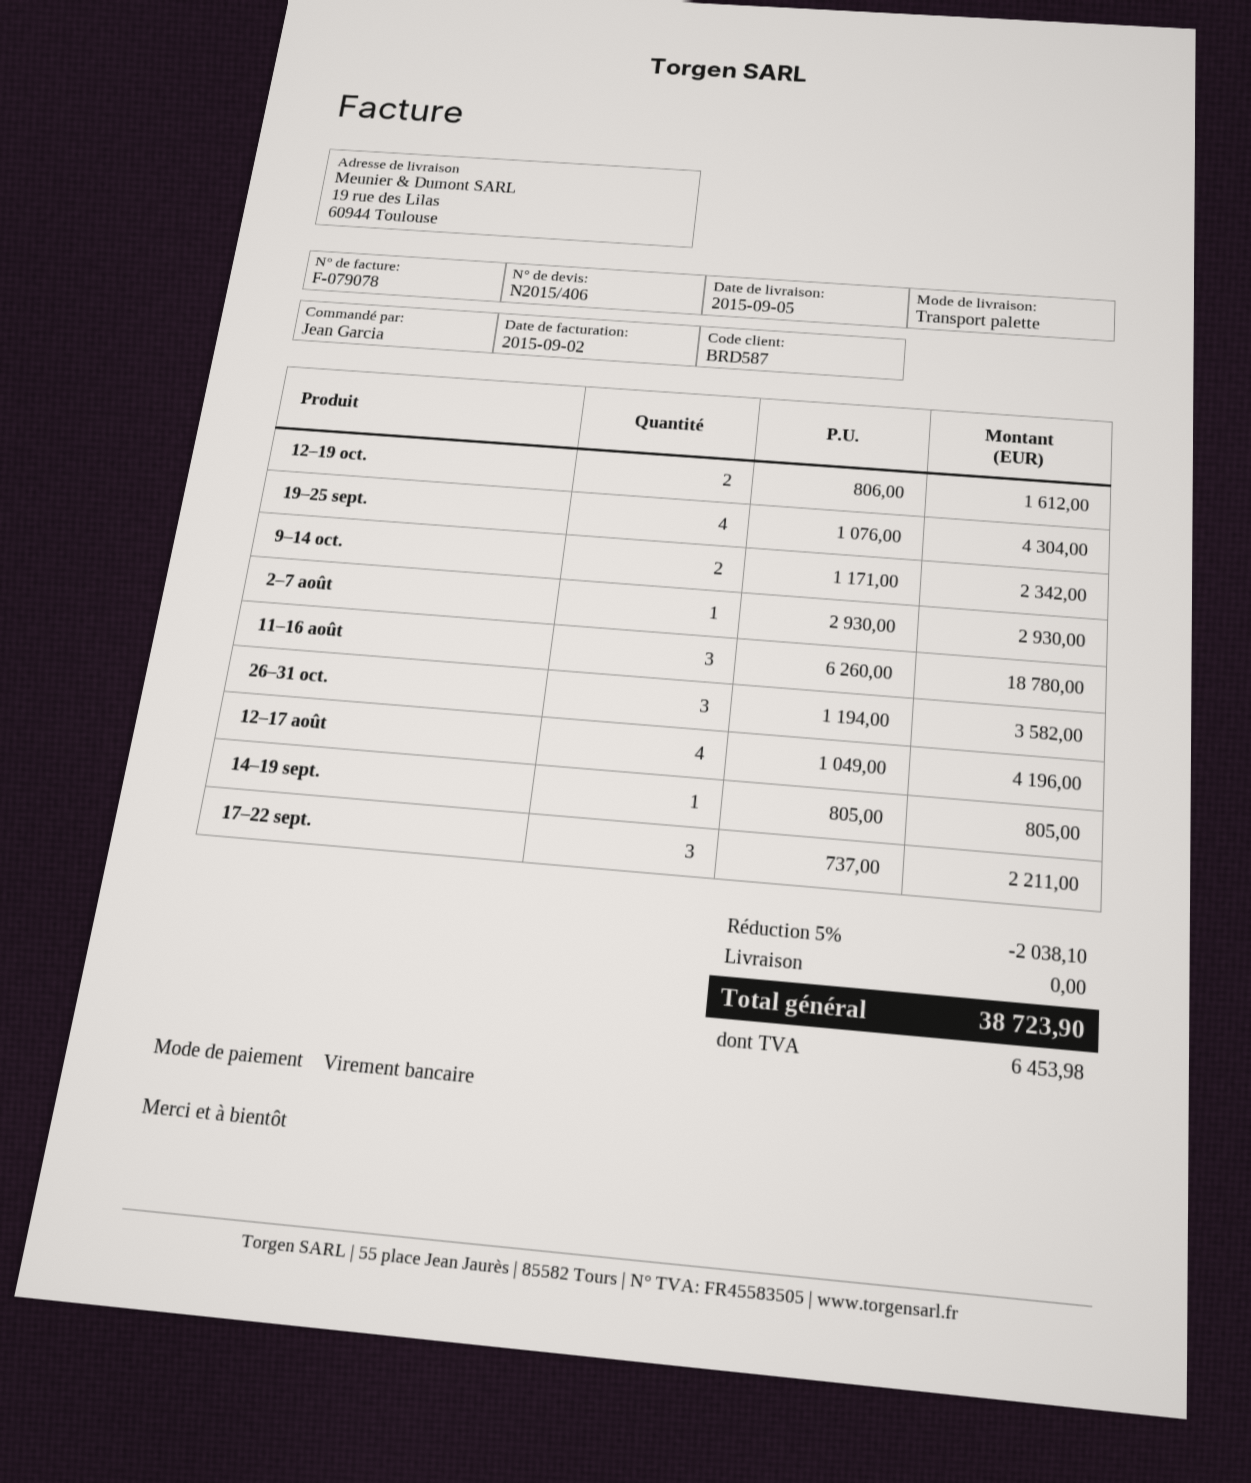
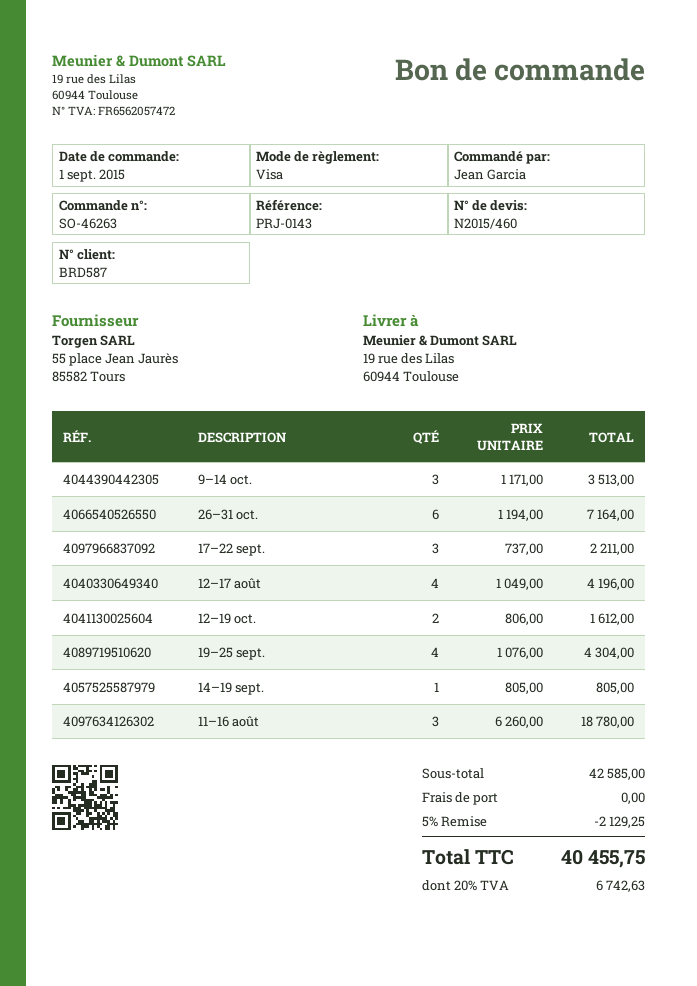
quote number: N2015/406 -> N2015/460
payment method: bank transfer -> Visa
9–14 oct.: 2 x 1171.00 = 2342.00 -> 3 x 1171.00 = 3513.00
2–7 août: 1 x 2930.00 = 2930.00 -> none
26–31 oct.: 3 x 1194.00 = 3582.00 -> 6 x 1194.00 = 7164.00
discount: 5% = 2038.10 -> 5% = 2129.25
tax: 6453.98 -> 6742.63
total: 38723.90 -> 40455.75

